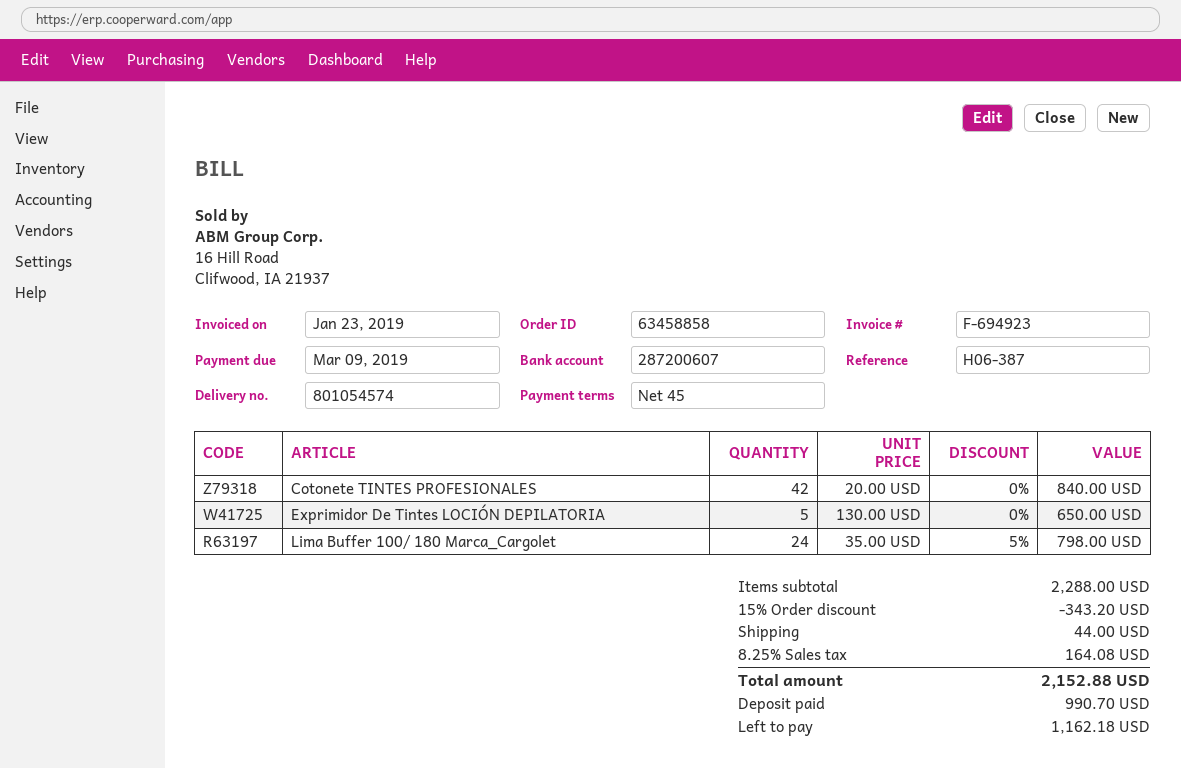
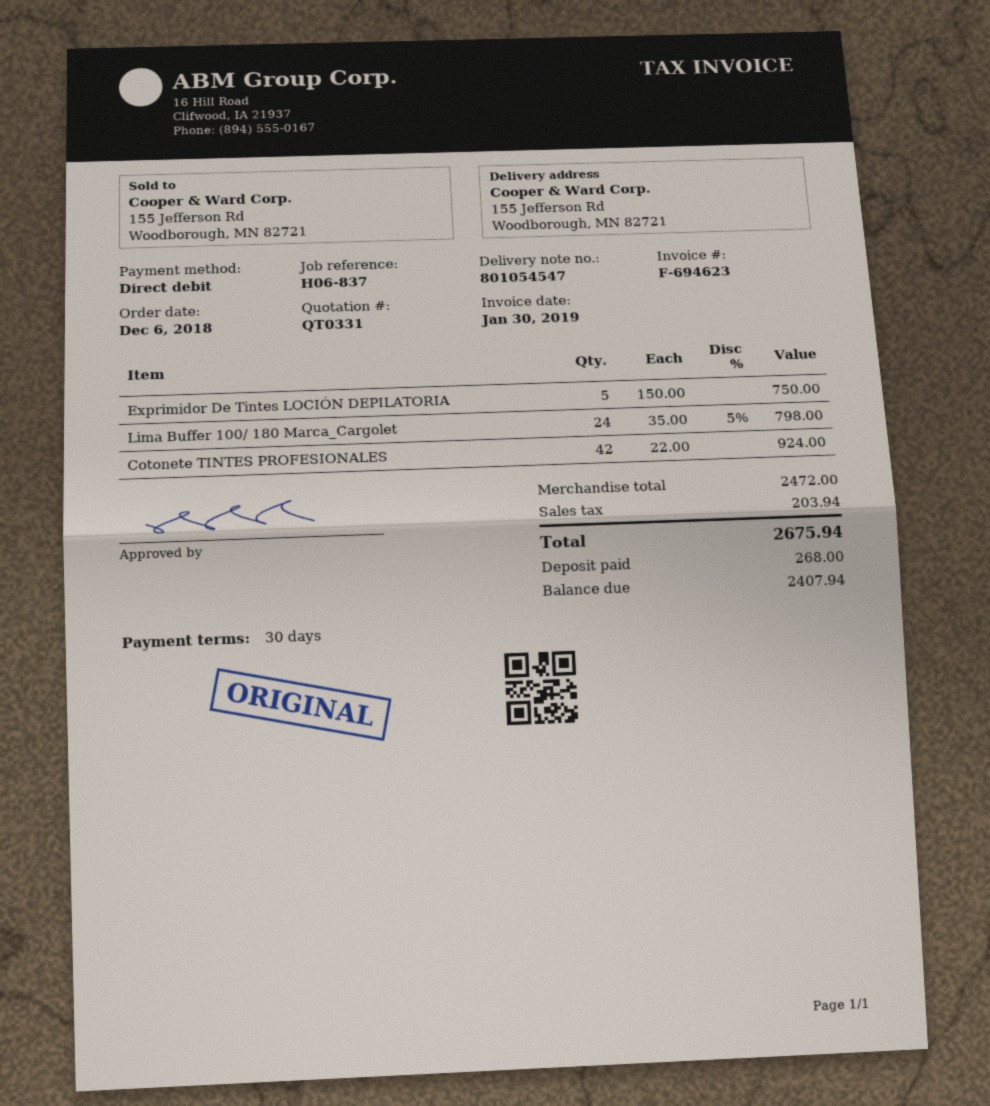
delivery note number: 801054574 -> 801054547
invoice number: F-694923 -> F-694623
invoice date: 2019-01-23 -> 2019-01-30
payment terms: 45 days -> 30 days
reference: H06-387 -> H06-837
Cotonete TINTES PROFESIONALES: 42 x 20.00 = 840.00 -> 42 x 22.00 = 924.00
Exprimidor De Tintes LOCIÓN DEPILATORIA: 5 x 130.00 = 650.00 -> 5 x 150.00 = 750.00
subtotal: 2288.00 -> 2472.00
discount: 15% = 343.20 -> none
shipping: 44.00 -> none
tax: 164.08 -> 203.94
total: 2152.88 -> 2675.94
deposit: 990.70 -> 268.00
balance: 1162.18 -> 2407.94

